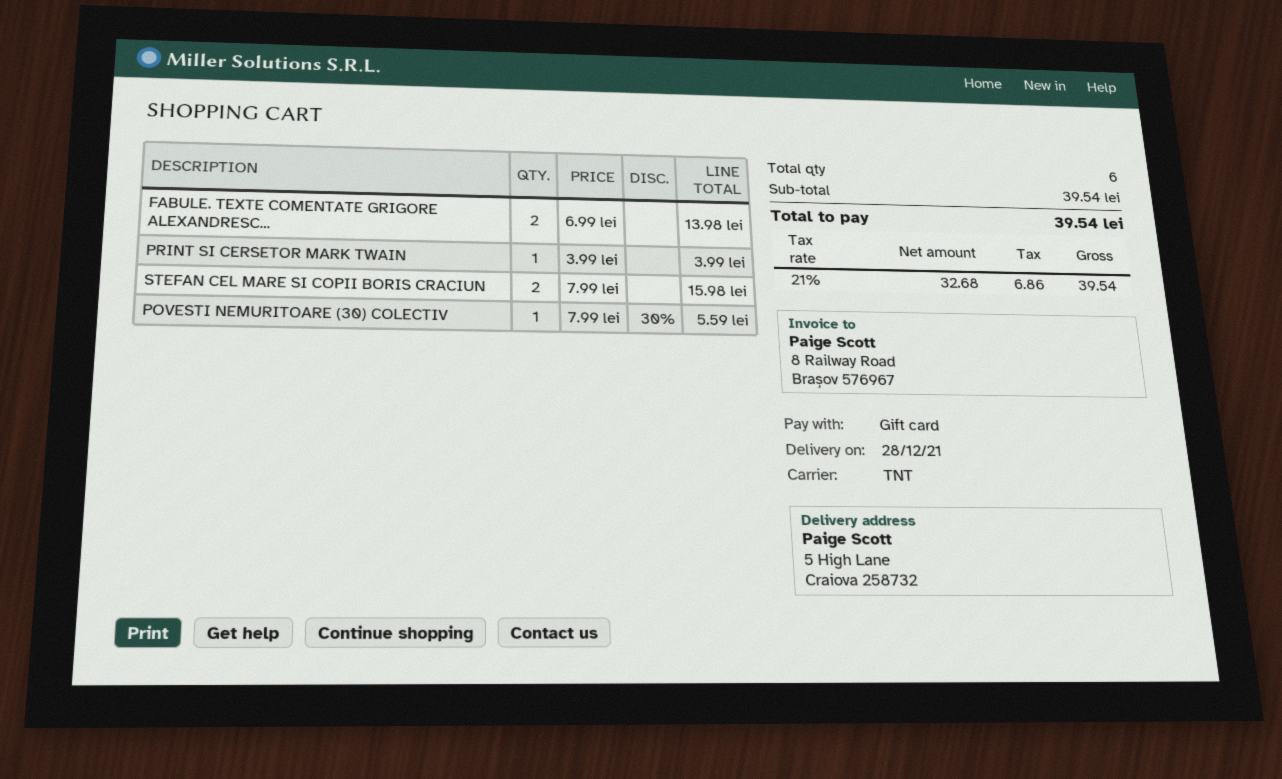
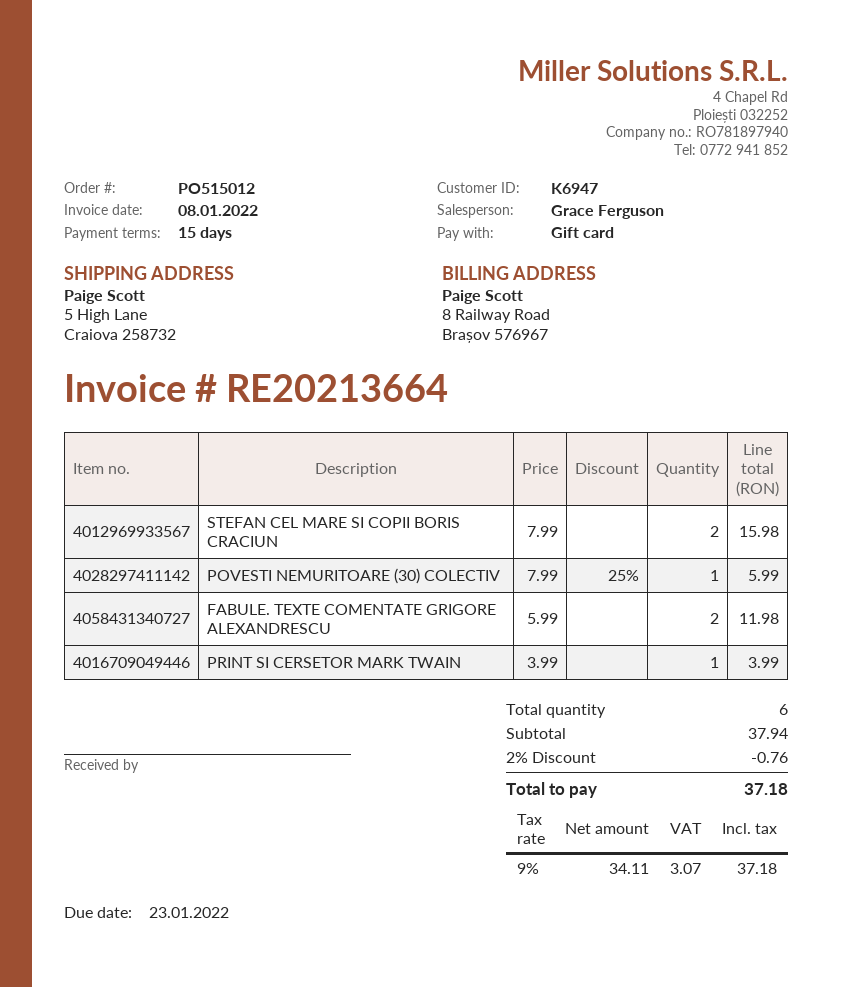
FABULE. TEXTE COMENTATE GRIGORE ALEXANDRESC...: 2 x 6.99 = 13.98 -> 2 x 5.99 = 11.98
POVESTI NEMURITOARE (30) COLECTIV: 1 x 7.99 - 30% = 5.59 -> 1 x 7.99 - 25% = 5.99
subtotal: 39.54 -> 37.94
discount: none -> 2% = 0.76
net: 32.68 -> 34.11
tax: 21% = 6.86 -> 9% = 3.07
total: 39.54 -> 37.18

